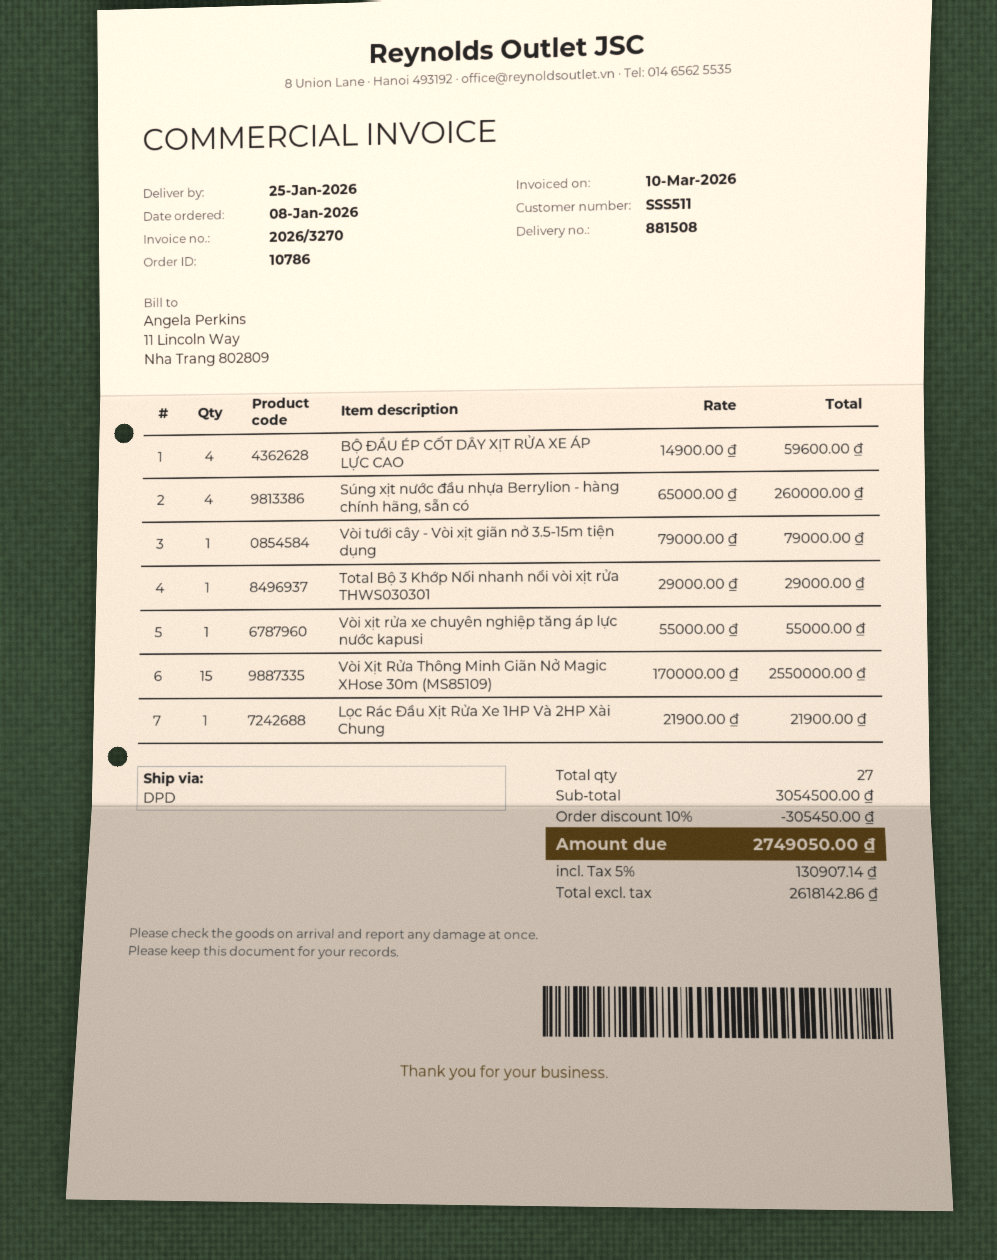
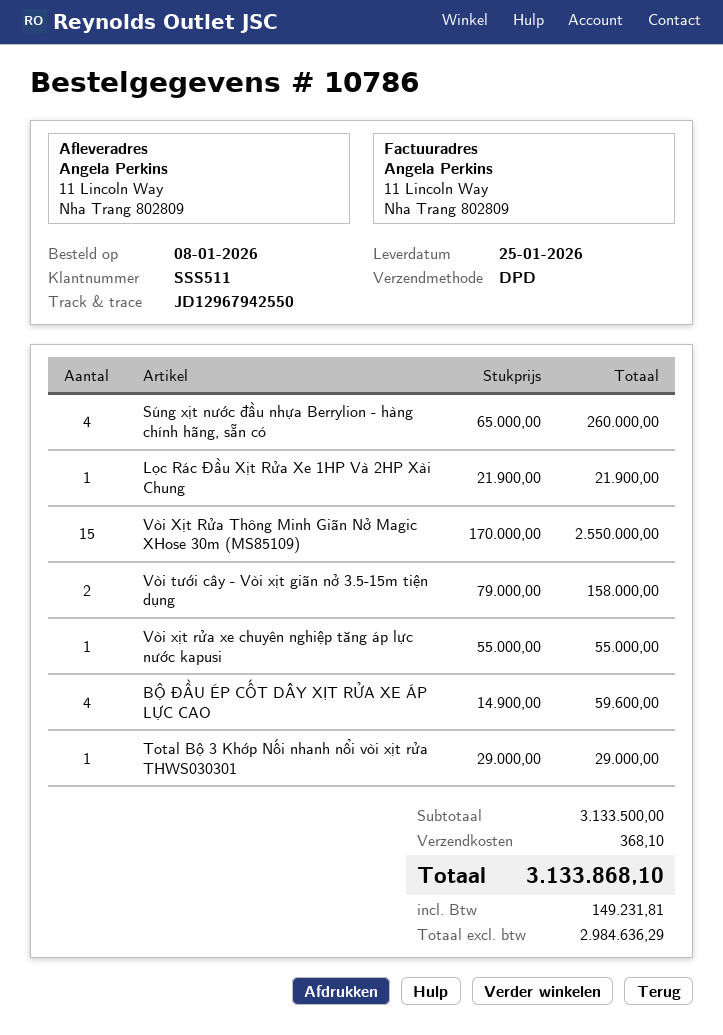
Vòi tưới cây - Vòi xịt giãn nở 3.5-15m tiện dụng: 1 x 79000.00 = 79000.00 -> 2 x 79000.00 = 158000.00
subtotal: 3054500.00 -> 3133500.00
discount: 10% = 305450.00 -> none
shipping: none -> 368.10
net: 2618142.86 -> 2984636.29
tax: 130907.14 -> 149231.81
total: 2749050.00 -> 3133868.10

